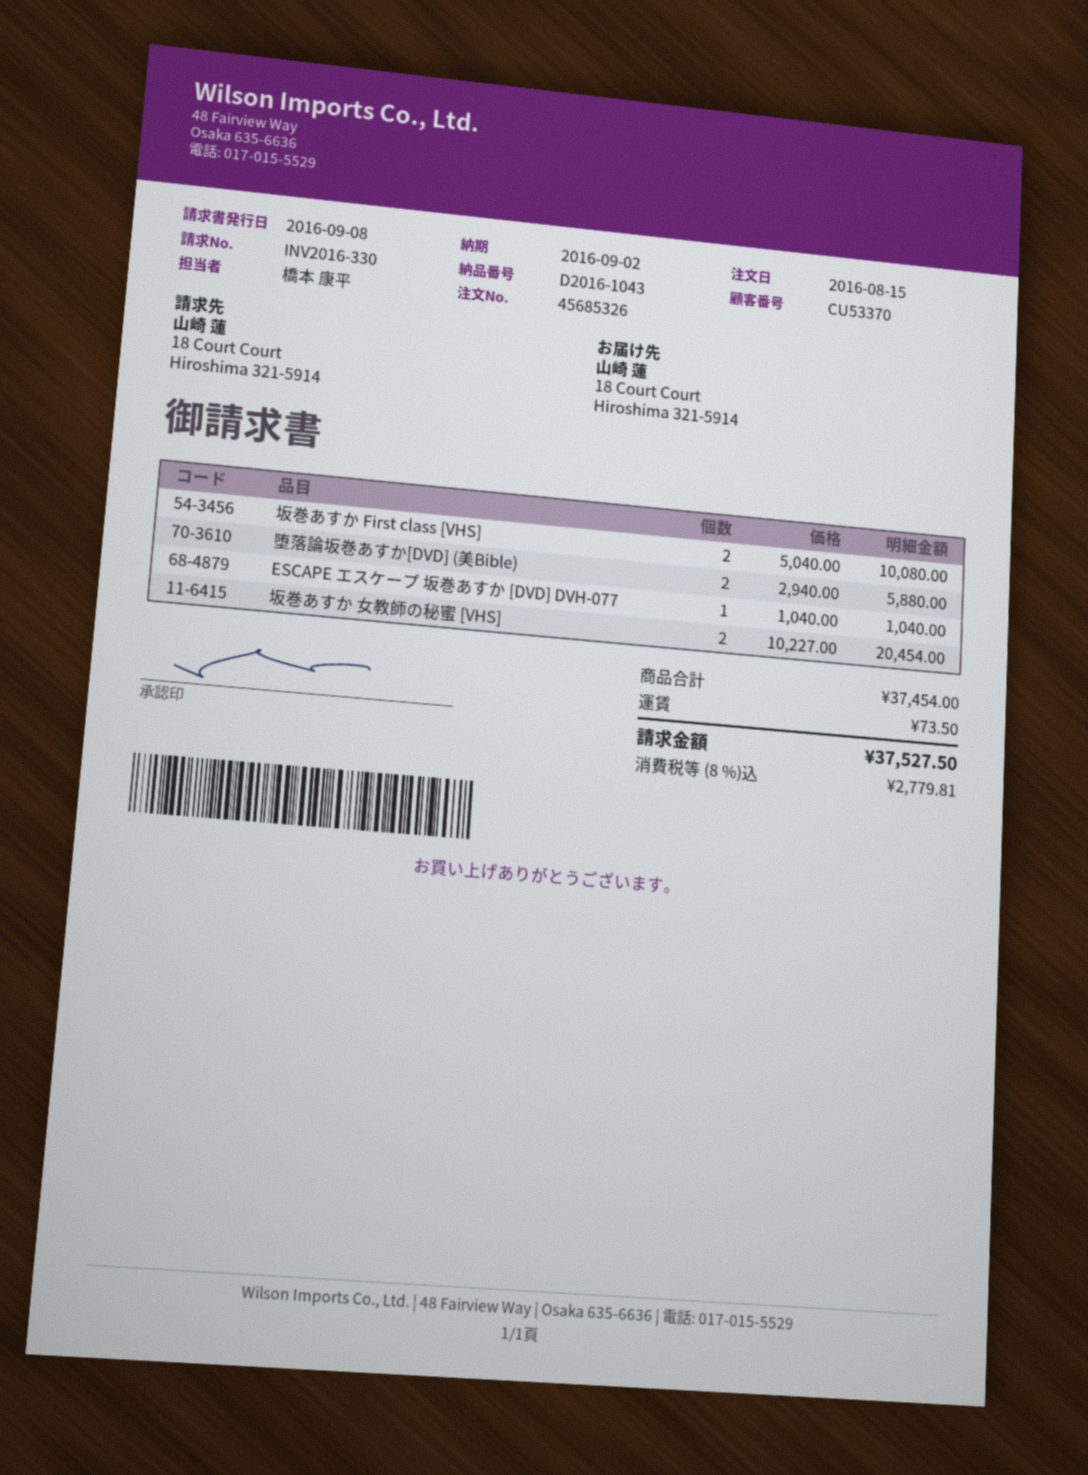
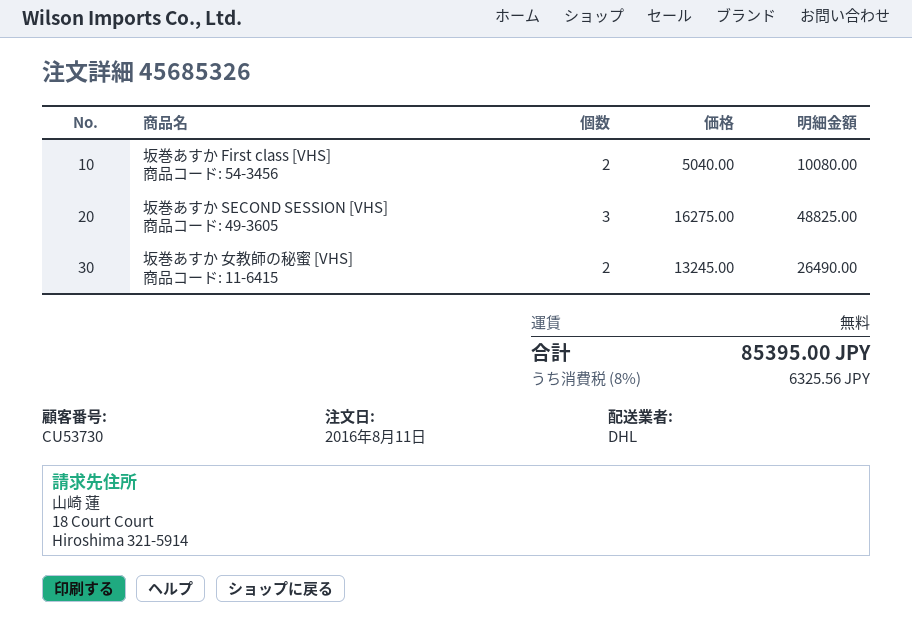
order date: 2016-08-15 -> 2016-08-11
customer number: CU53370 -> CU53730
堕落論坂巻あすか[DVD] (美Bible): 2 x 2940.00 = 5880.00 -> none
ESCAPE エスケープ 坂巻あすか [DVD] DVH-077: 1 x 1040.00 = 1040.00 -> none
坂巻あすか 女教師の秘蜜 [VHS]: 2 x 10227.00 = 20454.00 -> 2 x 13245.00 = 26490.00
坂巻あすか SECOND SESSION [VHS]: none -> 3 x 16275.00 = 48825.00
shipping: 73.50 -> 0.00
tax: 8% = 2779.81 -> 8% = 6325.56
total: 37527.50 -> 85395.00

